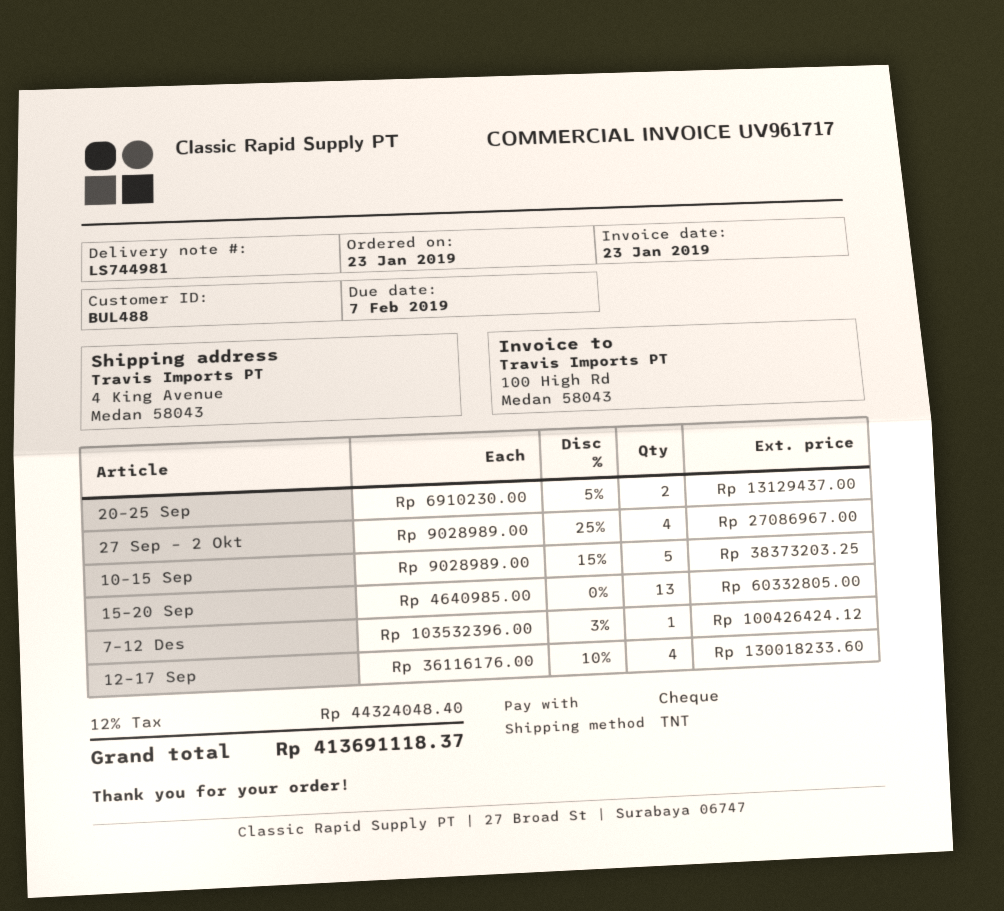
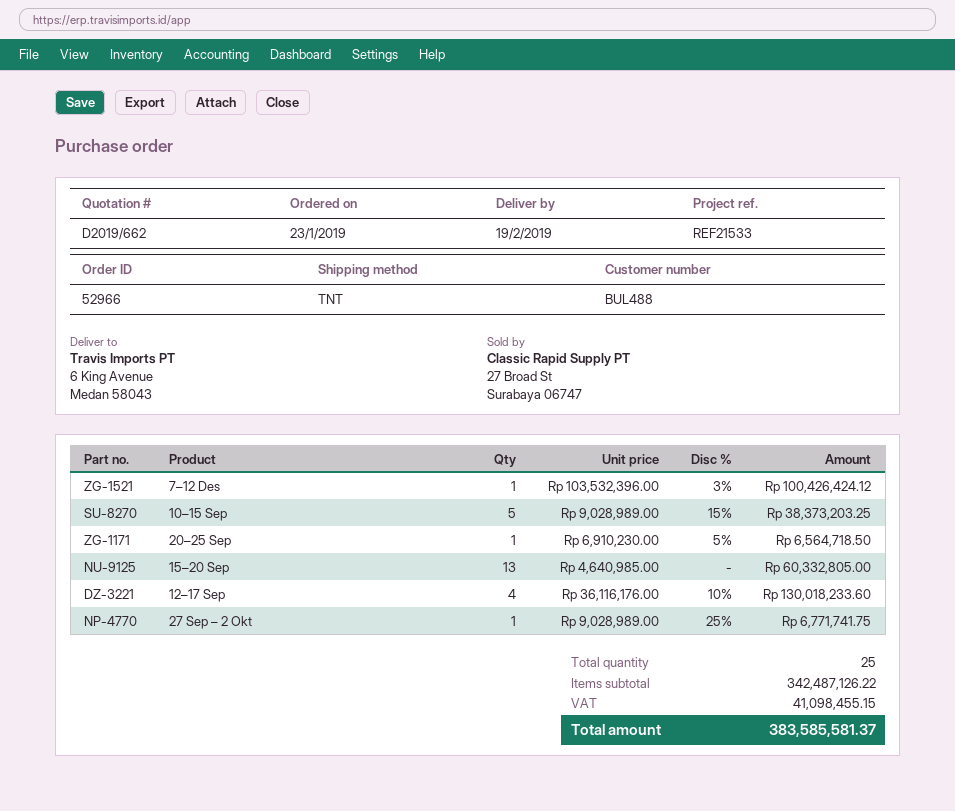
ship to: 4 King Avenue, Medan 58043 -> 6 King Avenue, Medan 58043
20–25 Sep: 2 x 6910230.00 - 5% = 13129437.00 -> 1 x 6910230.00 - 5% = 6564718.50
27 Sep – 2 Okt: 4 x 9028989.00 - 25% = 27086967.00 -> 1 x 9028989.00 - 25% = 6771741.75
tax: 44324048.40 -> 41098455.15
total: 413691118.37 -> 383585581.37

